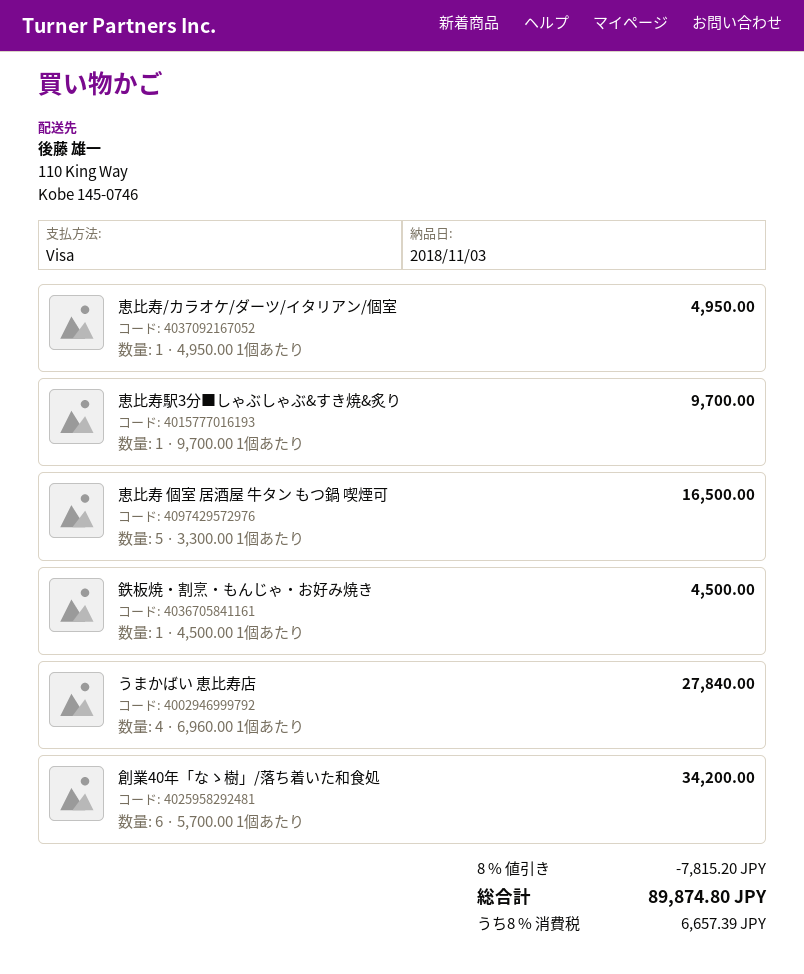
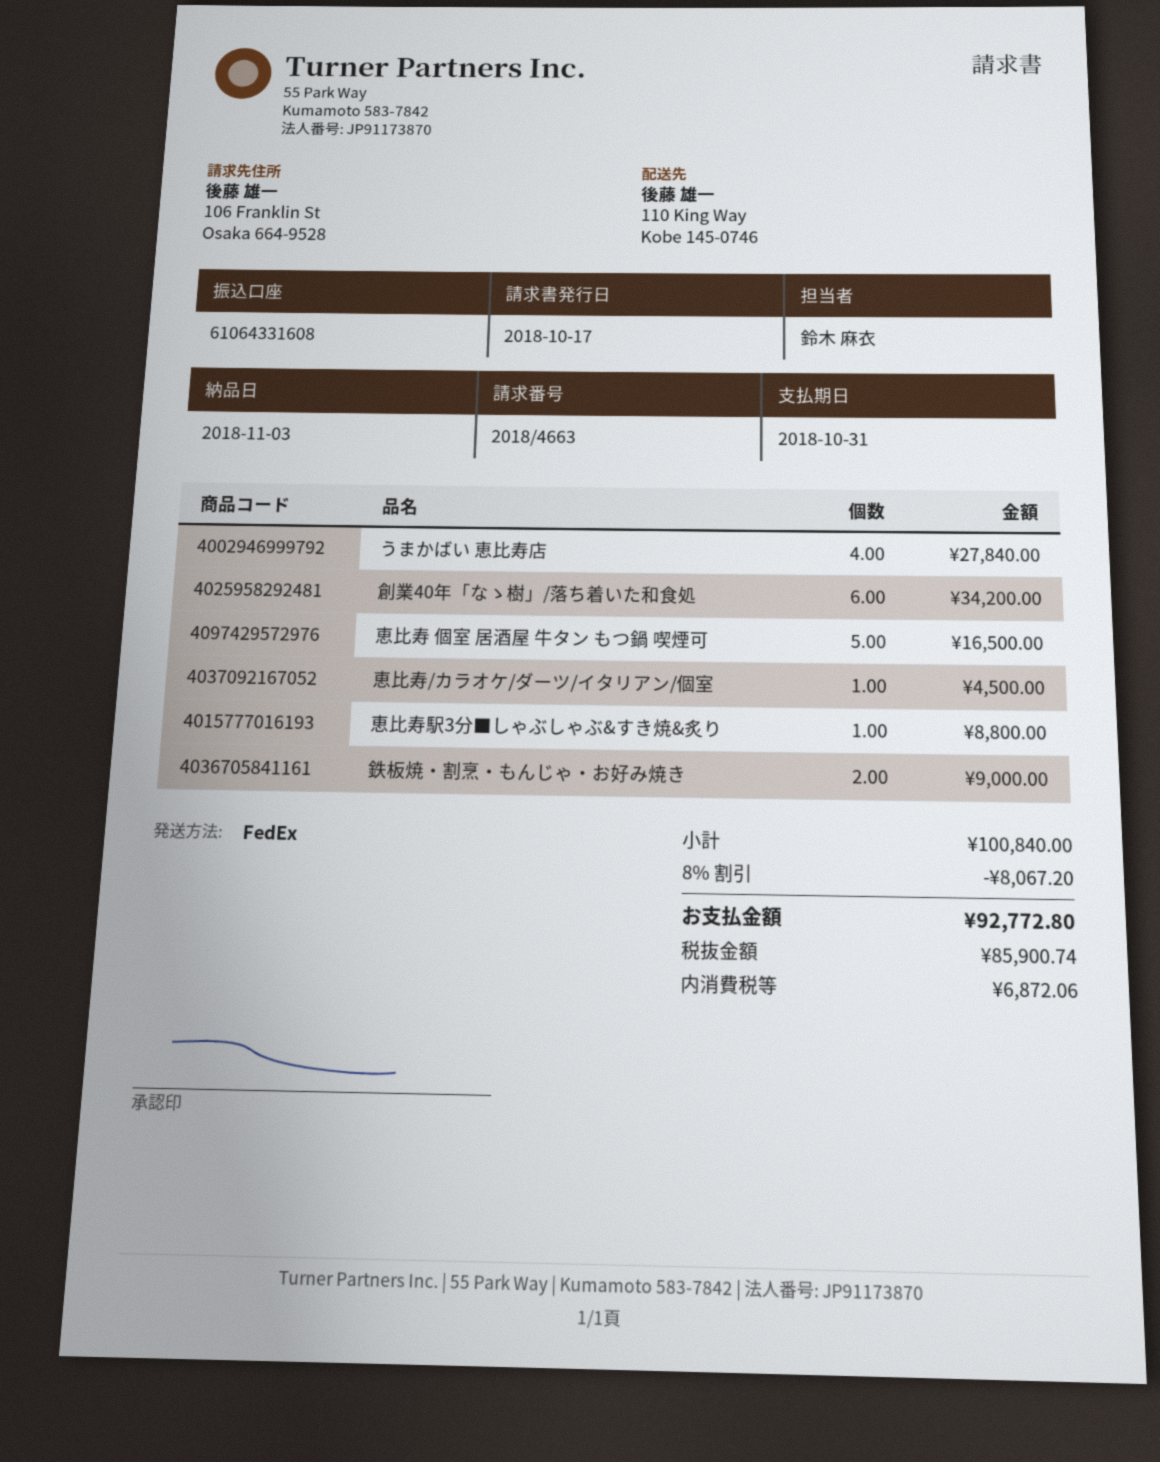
恵比寿/カラオケ/ダーツ/イタリアン/個室: 1 for 4950.00 -> 1 for 4500.00
恵比寿駅3分■しゃぶしゃぶ&すき焼&炙り: 1 for 9700.00 -> 1 for 8800.00
鉄板焼・割烹・もんじゃ・お好み焼き: 1 for 4500.00 -> 2 for 9000.00
discount: 8% = 7815.20 -> 8% = 8067.20
tax: 6657.39 -> 6872.06
total: 89874.80 -> 92772.80

